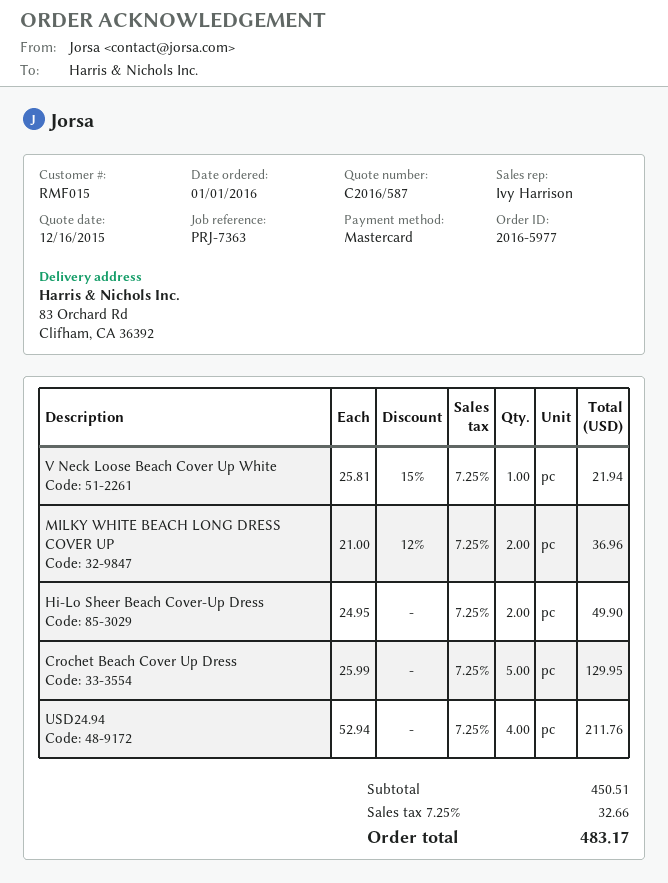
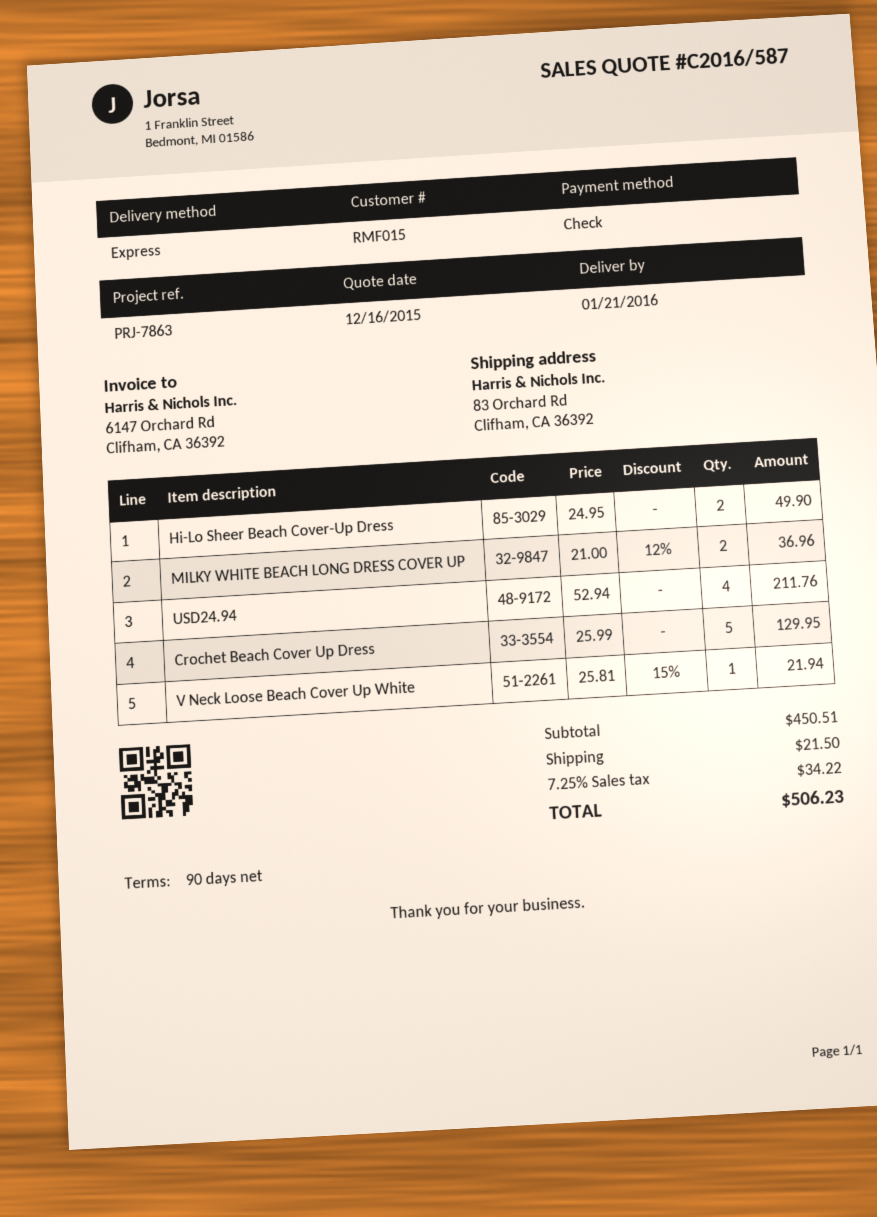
reference: PRJ-7363 -> PRJ-7863
payment method: Mastercard -> cheque
shipping: none -> 21.50
tax: 7.25% = 32.66 -> 7.25% = 34.22
total: 483.17 -> 506.23

